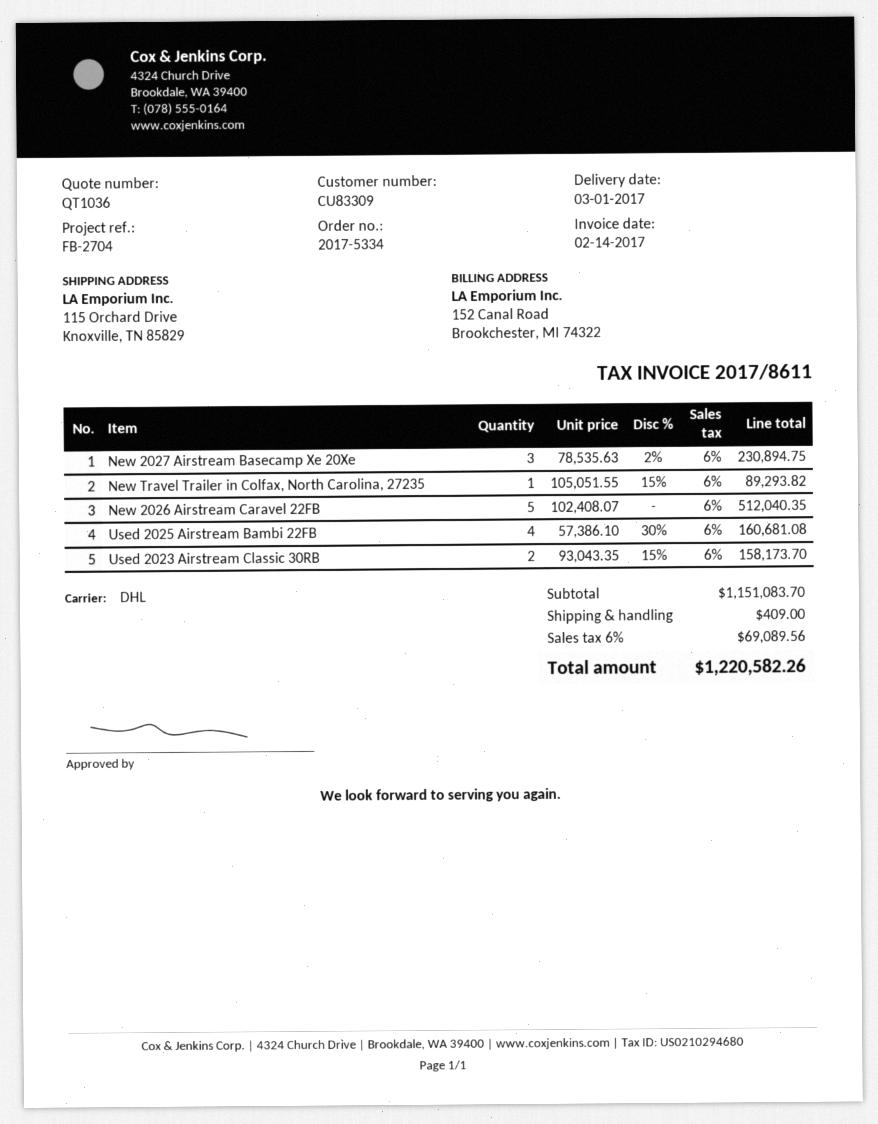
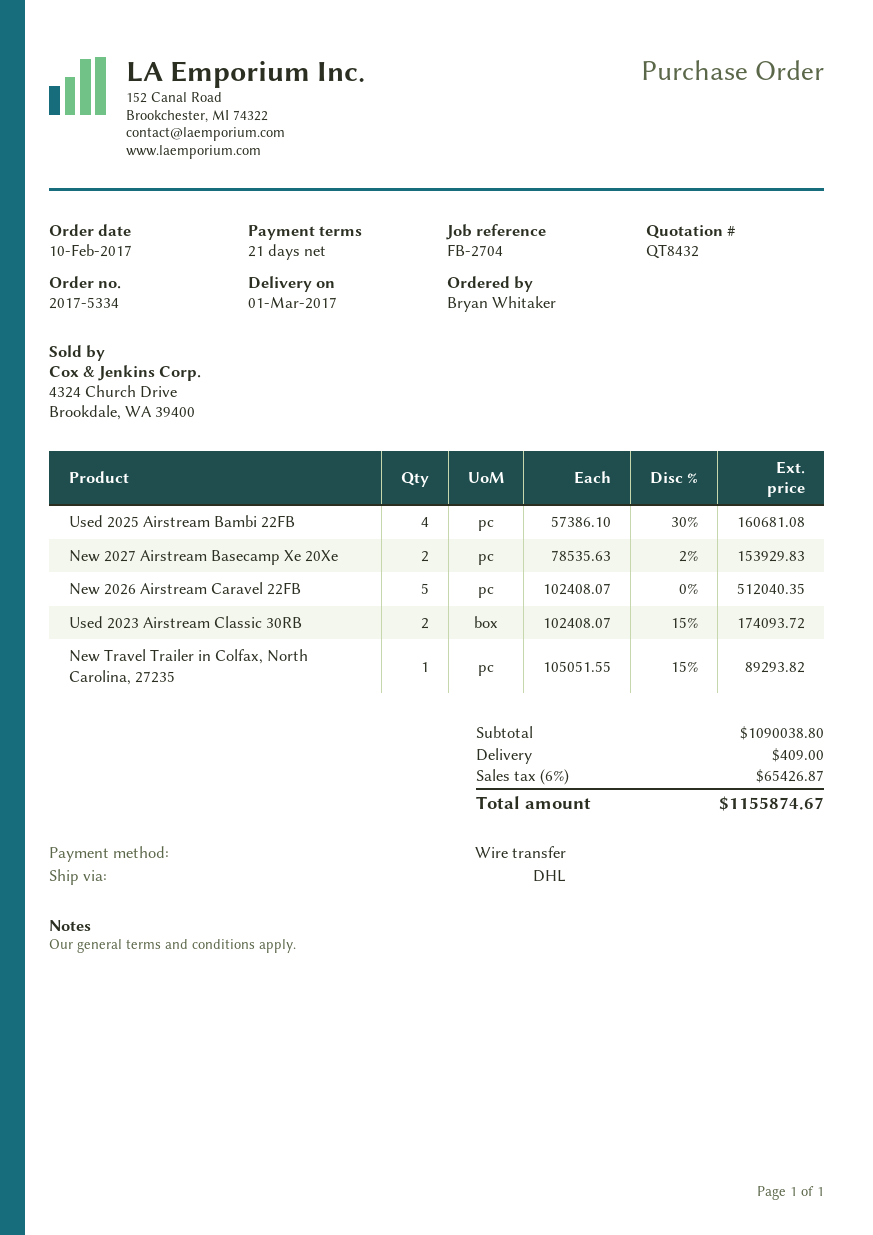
quote number: QT1036 -> QT8432
New 2027 Airstream Basecamp Xe 20Xe: 3 x 78535.63 - 2% = 230894.75 -> 2 x 78535.63 - 2% = 153929.83
Used 2023 Airstream Classic 30RB: 2 x 93043.35 - 15% = 158173.70 -> 2 x 102408.07 - 15% = 174093.72
subtotal: 1151083.70 -> 1090038.80
tax: 6% = 69089.56 -> 6% = 65426.87
total: 1220582.26 -> 1155874.67

